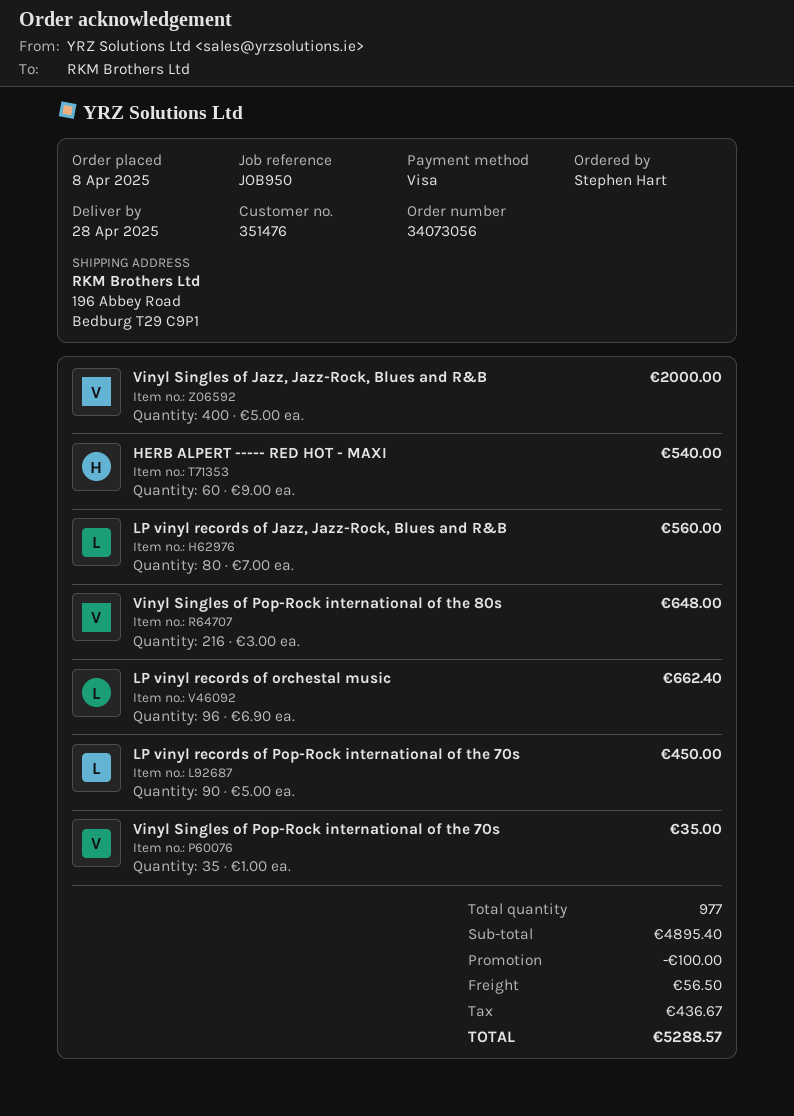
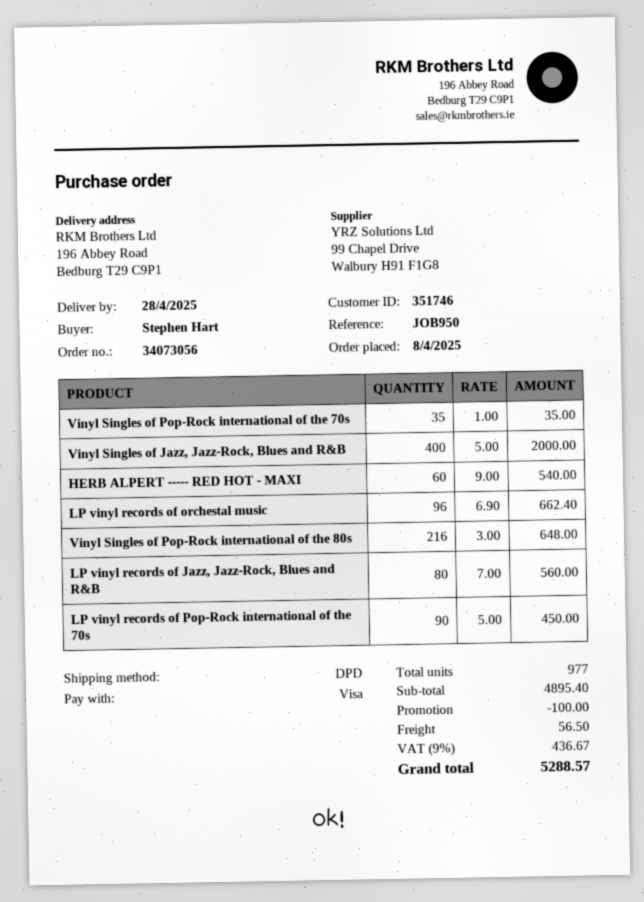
customer number: 351476 -> 351746

